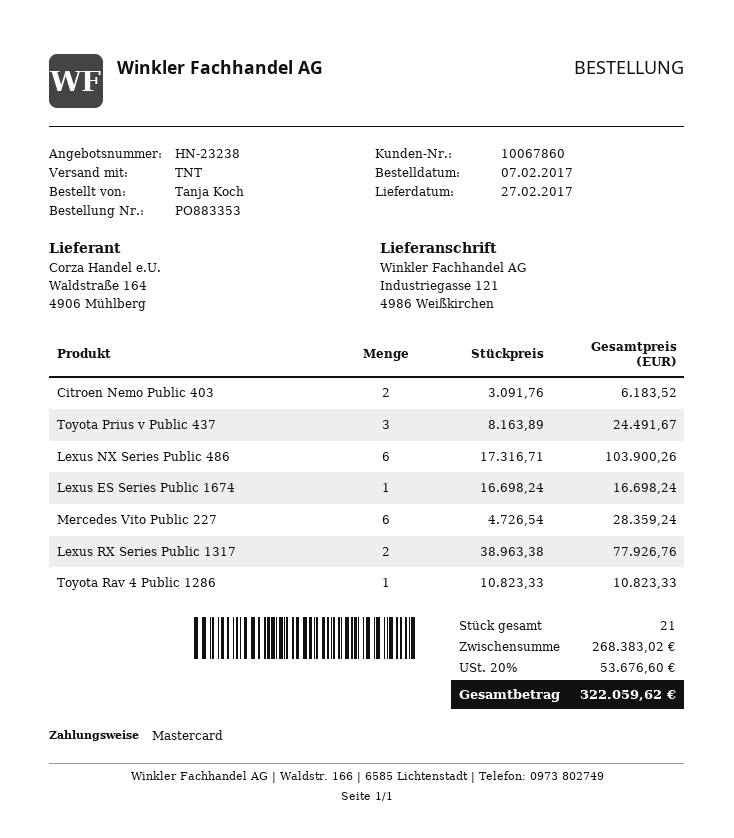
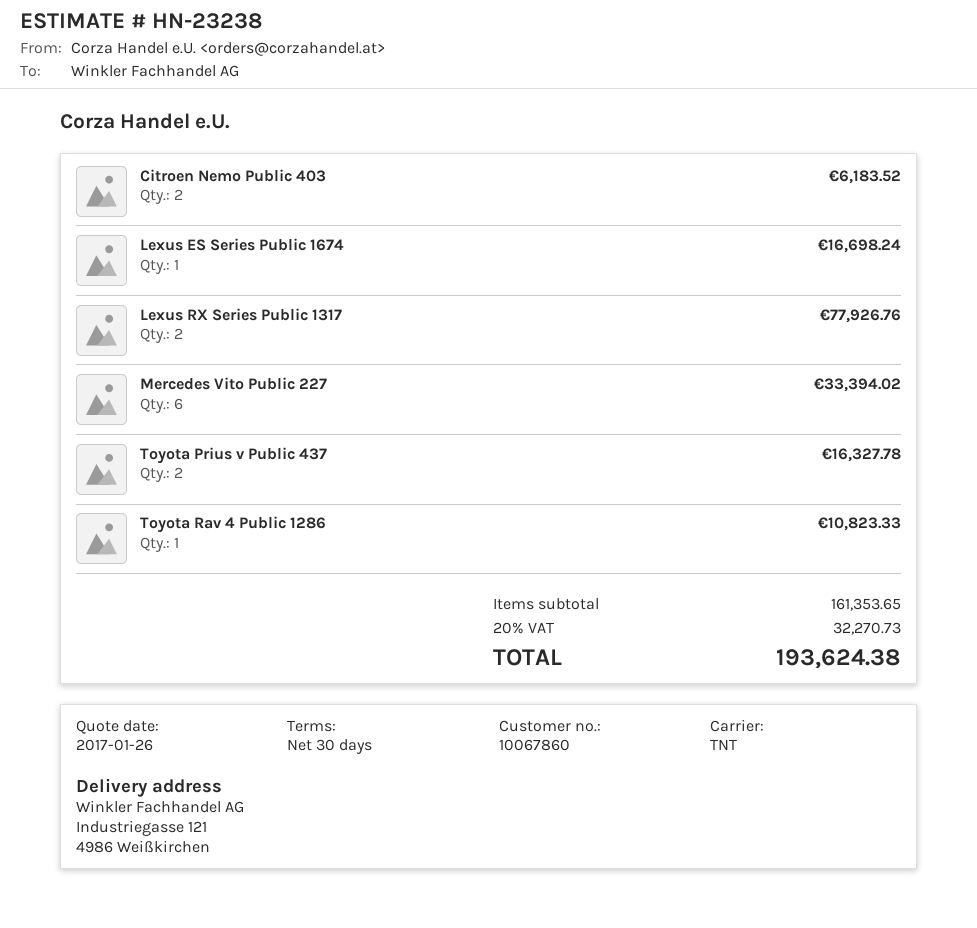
Toyota Prius v Public 437: 3 for 24491.67 -> 2 for 16327.78
Lexus NX Series Public 486: 6 for 103900.26 -> none
Mercedes Vito Public 227: 6 for 28359.24 -> 6 for 33394.02
subtotal: 268383.02 -> 161353.65
tax: 20% = 53676.60 -> 20% = 32270.73
total: 322059.62 -> 193624.38

